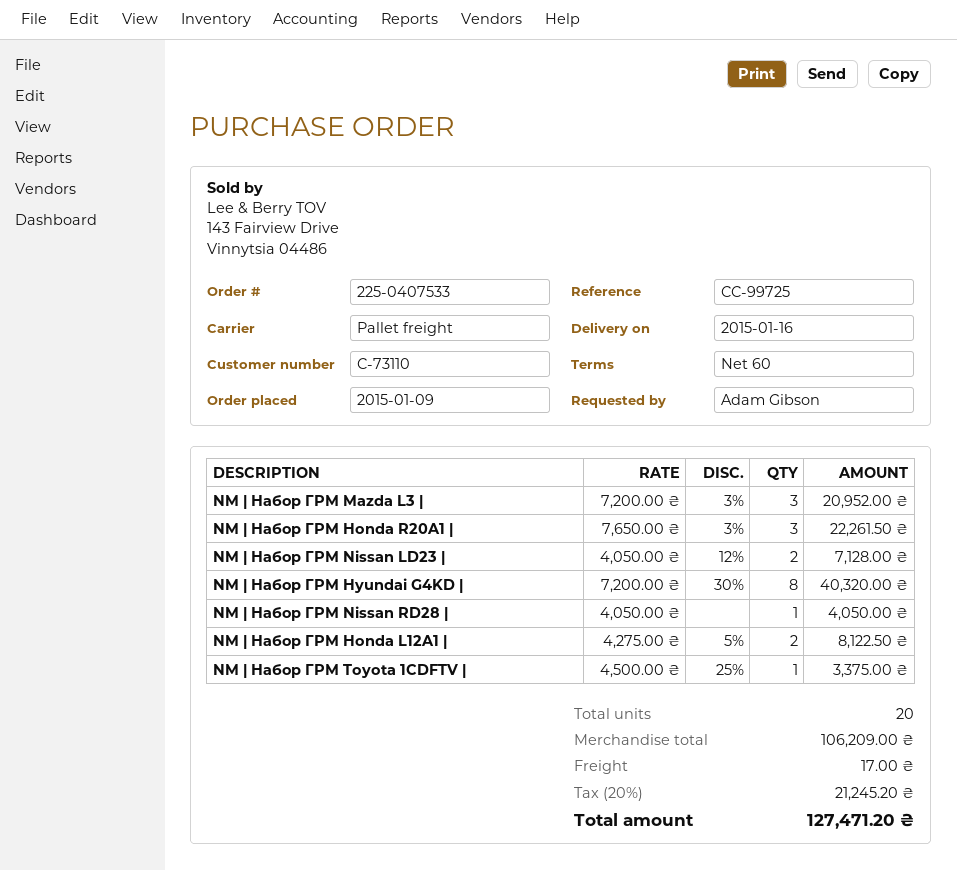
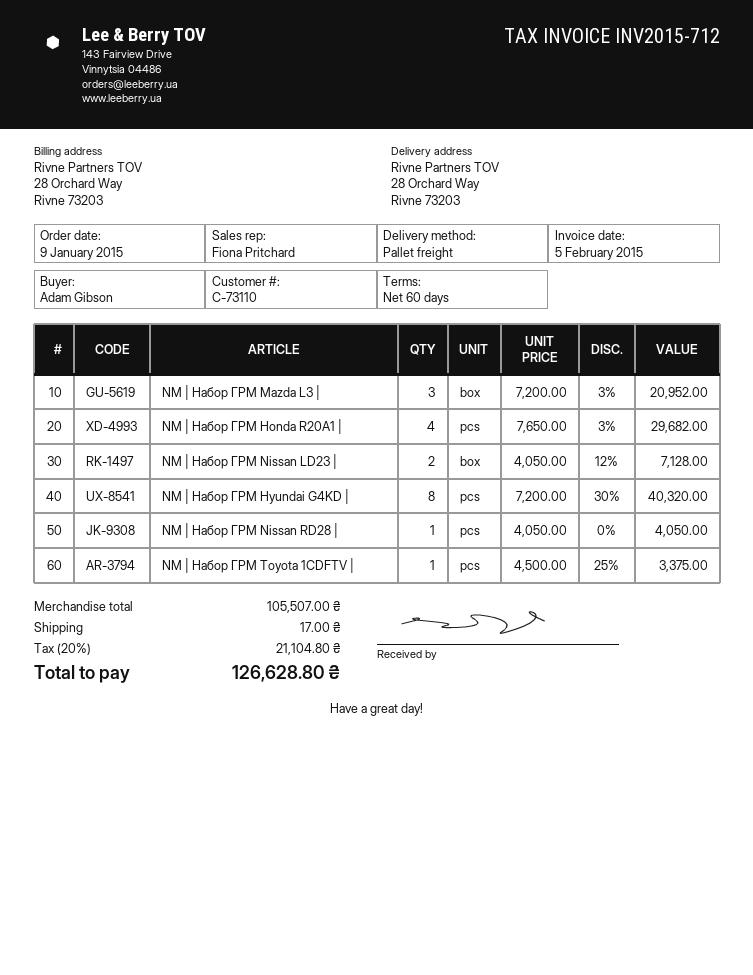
NM | Набор ГРМ Honda R20A1 |: 3 x 7650.00 - 3% = 22261.50 -> 4 x 7650.00 - 3% = 29682.00
NM | Набор ГРМ Honda L12A1 |: 2 x 4275.00 - 5% = 8122.50 -> none
subtotal: 106209.00 -> 105507.00
tax: 20% = 21245.20 -> 20% = 21104.80
total: 127471.20 -> 126628.80

